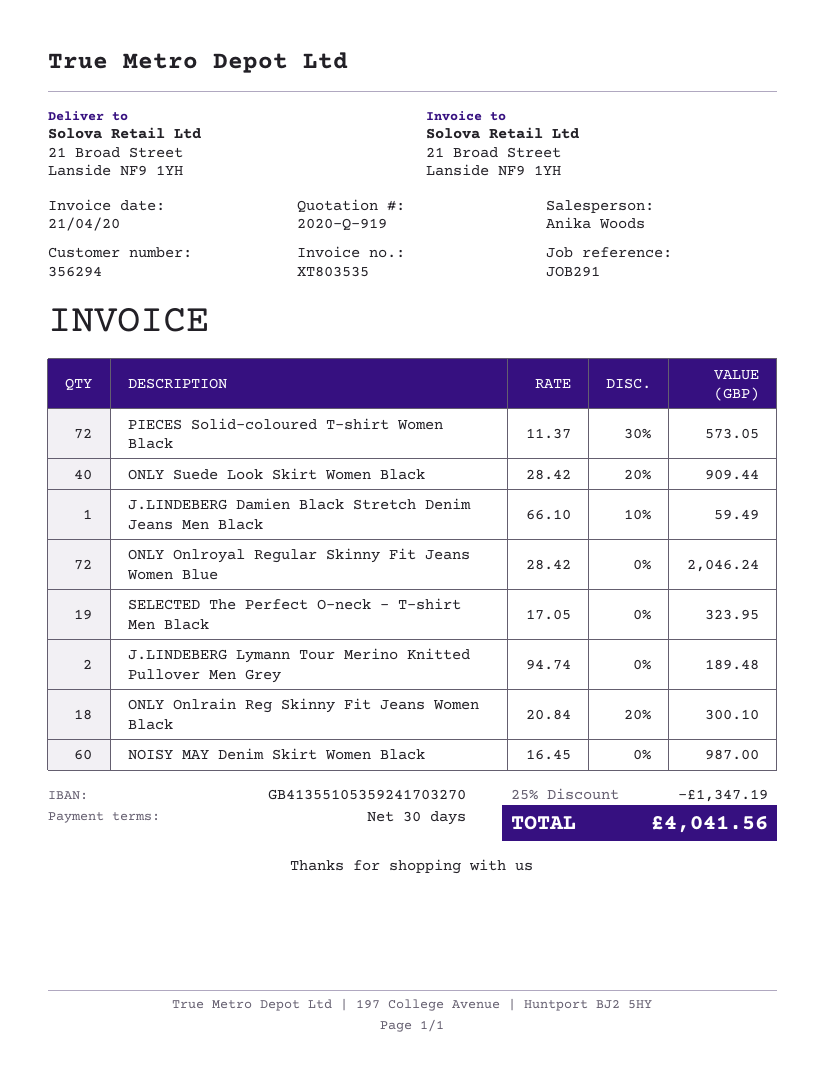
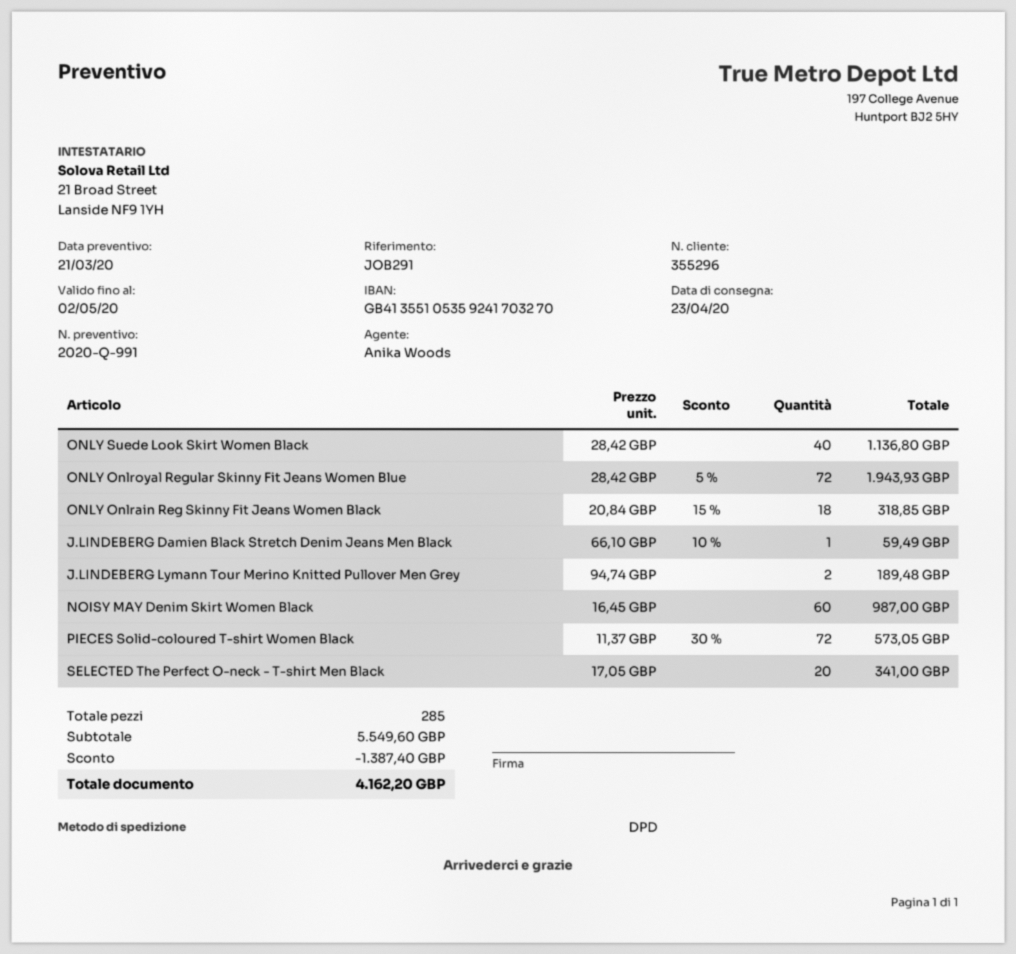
quote number: 2020-Q-919 -> 2020-Q-991
customer number: 356294 -> 355296
ONLY Suede Look Skirt Women Black: 40 x 28.42 - 20% = 909.44 -> 40 x 28.42 = 1136.80
ONLY Onlroyal Regular Skinny Fit Jeans Women Blue: 72 x 28.42 = 2046.24 -> 72 x 28.42 - 5% = 1943.93
SELECTED The Perfect O-neck - T-shirt Men Black: 19 x 17.05 = 323.95 -> 20 x 17.05 = 341.00
ONLY Onlrain Reg Skinny Fit Jeans Women Black: 18 x 20.84 - 20% = 300.10 -> 18 x 20.84 - 15% = 318.85
discount: 1347.19 -> 1387.40
total: 4041.56 -> 4162.20

